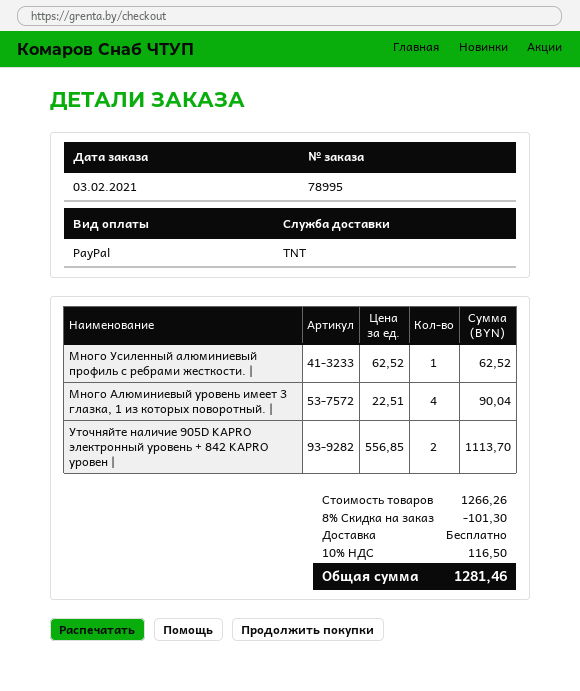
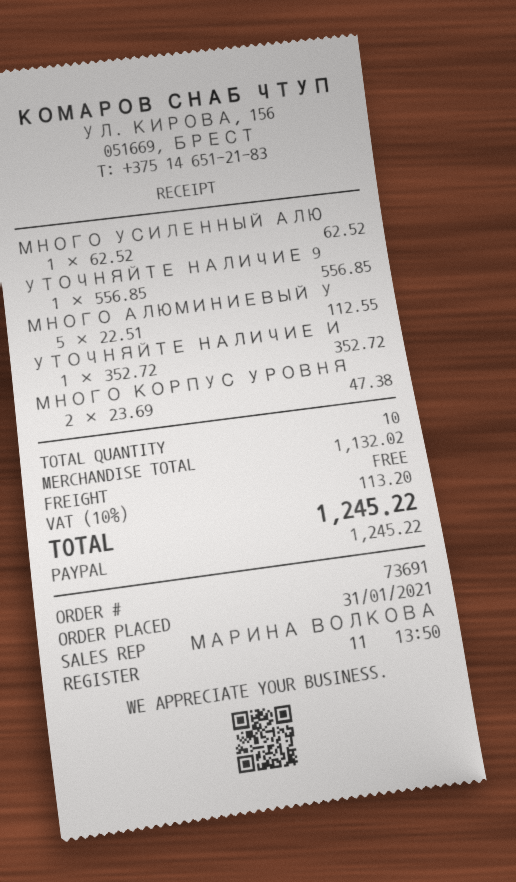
order number: 78995 -> 73691
order date: 2021-02-03 -> 2021-01-31
Много Алюминиевый уровень имеет 3 глазка, 1 из которых поворотный. |: 4 x 22.51 = 90.04 -> 5 x 22.51 = 112.55
Уточняйте наличие 905D KAPRO электронный уровень + 842 KAPRO уровен |: 2 x 556.85 = 1113.70 -> 1 x 556.85 = 556.85
УТОЧНЯЙТЕ НАЛИЧИЕ И: none -> 1 x 352.72 = 352.72
МНОГО КОРПУС УРОВНЯ: none -> 2 x 23.69 = 47.38
subtotal: 1266.26 -> 1132.02
discount: 8% = 101.30 -> none
tax: 10% = 116.50 -> 10% = 113.20
total: 1281.46 -> 1245.22

